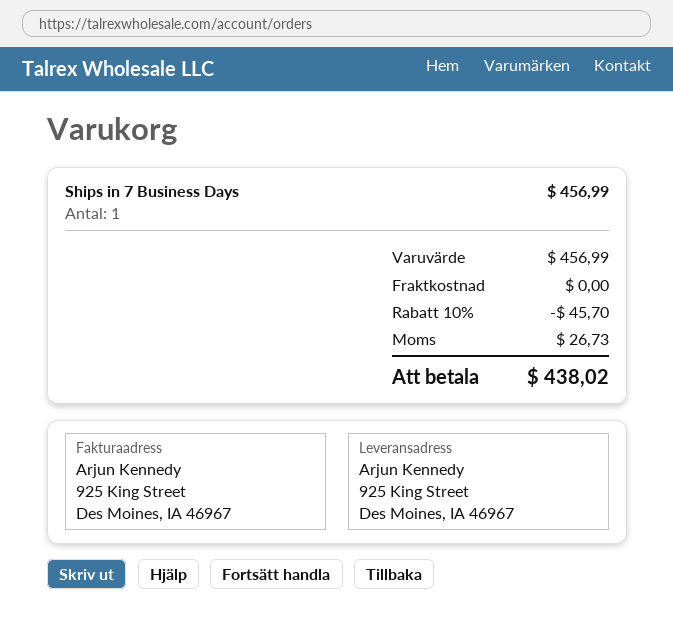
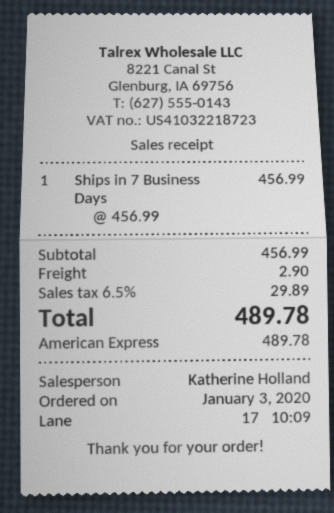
discount: 10% = 45.70 -> none
shipping: 0.00 -> 2.90
tax: 26.73 -> 29.89
total: 438.02 -> 489.78

